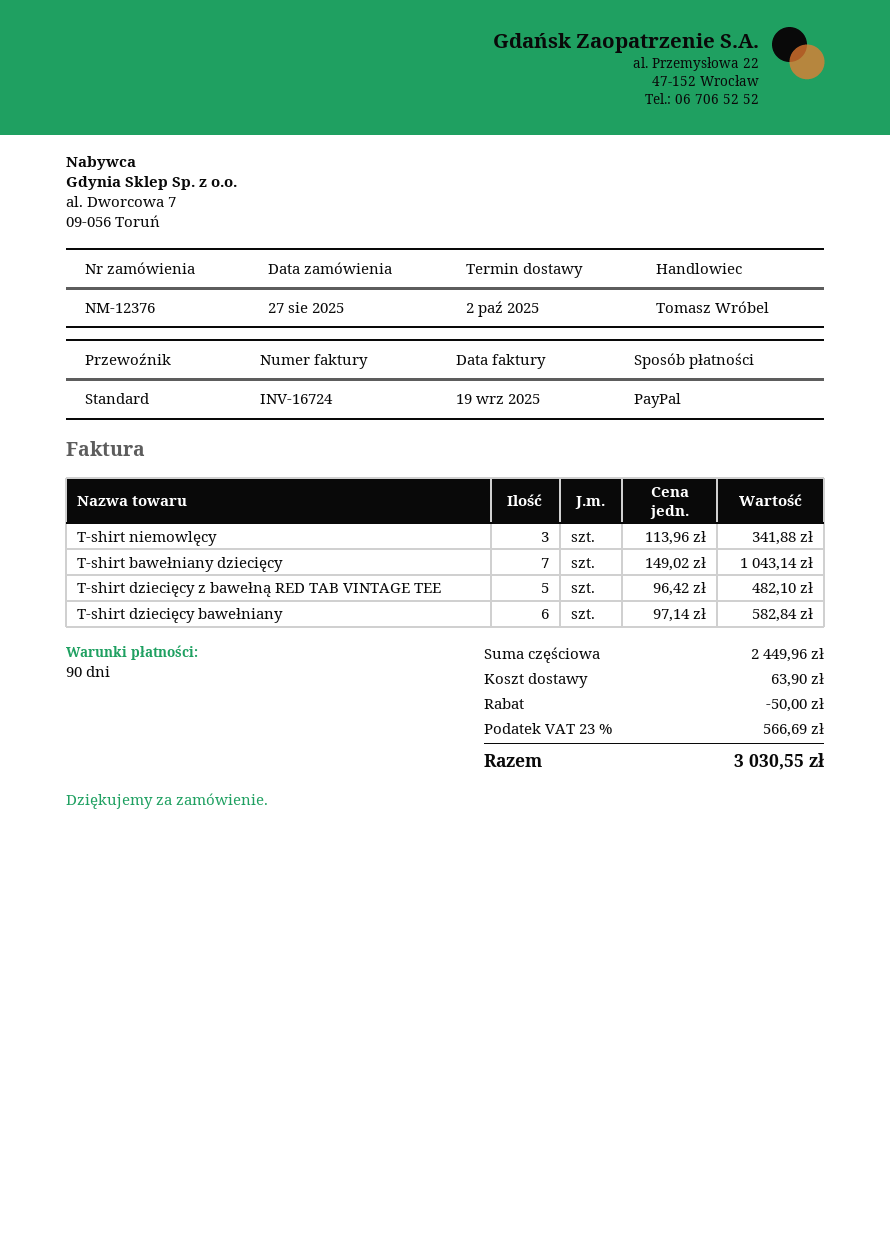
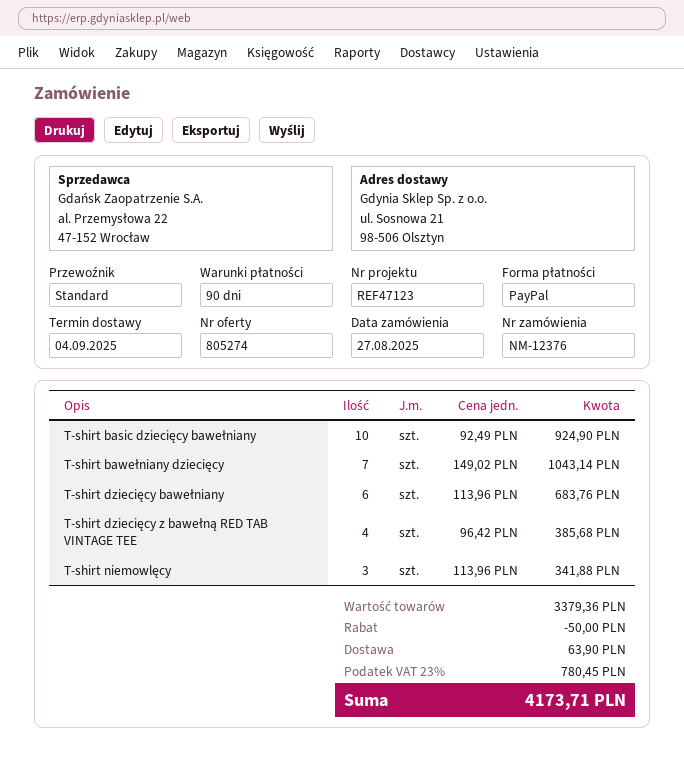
delivery date: 2025-10-02 -> 2025-09-04
T-shirt dziecięcy z bawełną RED TAB VINTAGE TEE: 5 x 96.42 = 482.10 -> 4 x 96.42 = 385.68
T-shirt dziecięcy bawełniany: 6 x 97.14 = 582.84 -> 6 x 113.96 = 683.76
T-shirt basic dziecięcy bawełniany: none -> 10 x 92.49 = 924.90
subtotal: 2449.96 -> 3379.36
tax: 23% = 566.69 -> 23% = 780.45
total: 3030.55 -> 4173.71

